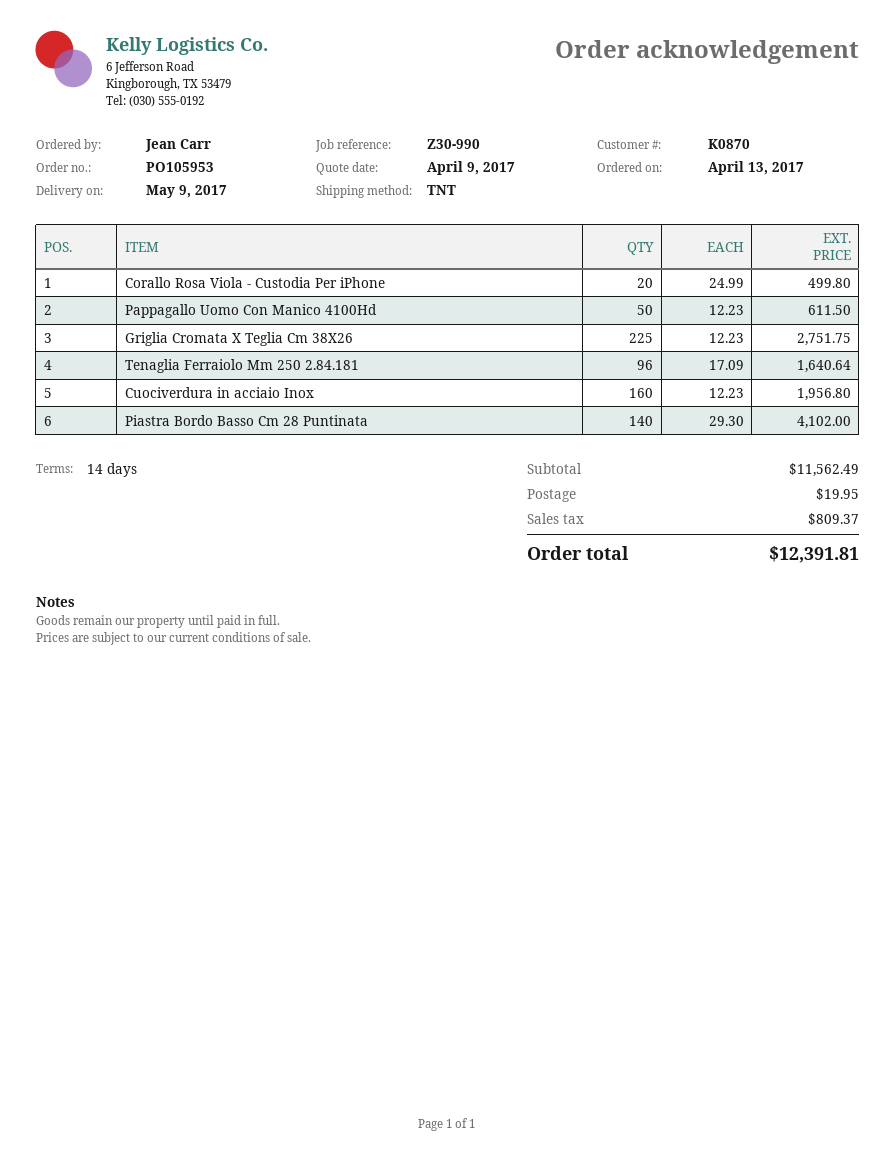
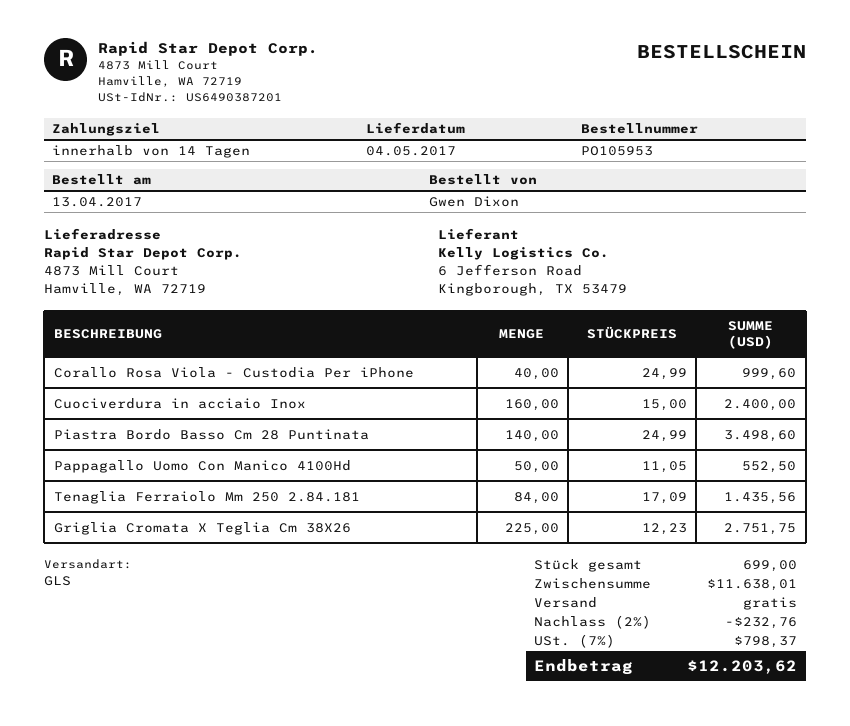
delivery date: 2017-05-09 -> 2017-05-04
ordered by: Jean Carr -> Gwen Dixon
shipping method: TNT -> GLS
Corallo Rosa Viola - Custodia Per iPhone: 20 x 24.99 = 499.80 -> 40 x 24.99 = 999.60
Pappagallo Uomo Con Manico 4100Hd: 50 x 12.23 = 611.50 -> 50 x 11.05 = 552.50
Tenaglia Ferraiolo Mm 250 2.84.181: 96 x 17.09 = 1640.64 -> 84 x 17.09 = 1435.56
Cuociverdura in acciaio Inox: 160 x 12.23 = 1956.80 -> 160 x 15.00 = 2400.00
Piastra Bordo Basso Cm 28 Puntinata: 140 x 29.30 = 4102.00 -> 140 x 24.99 = 3498.60
subtotal: 11562.49 -> 11638.01
discount: none -> 2% = 232.76
shipping: 19.95 -> 0.00
tax: 809.37 -> 798.37
total: 12391.81 -> 12203.62

